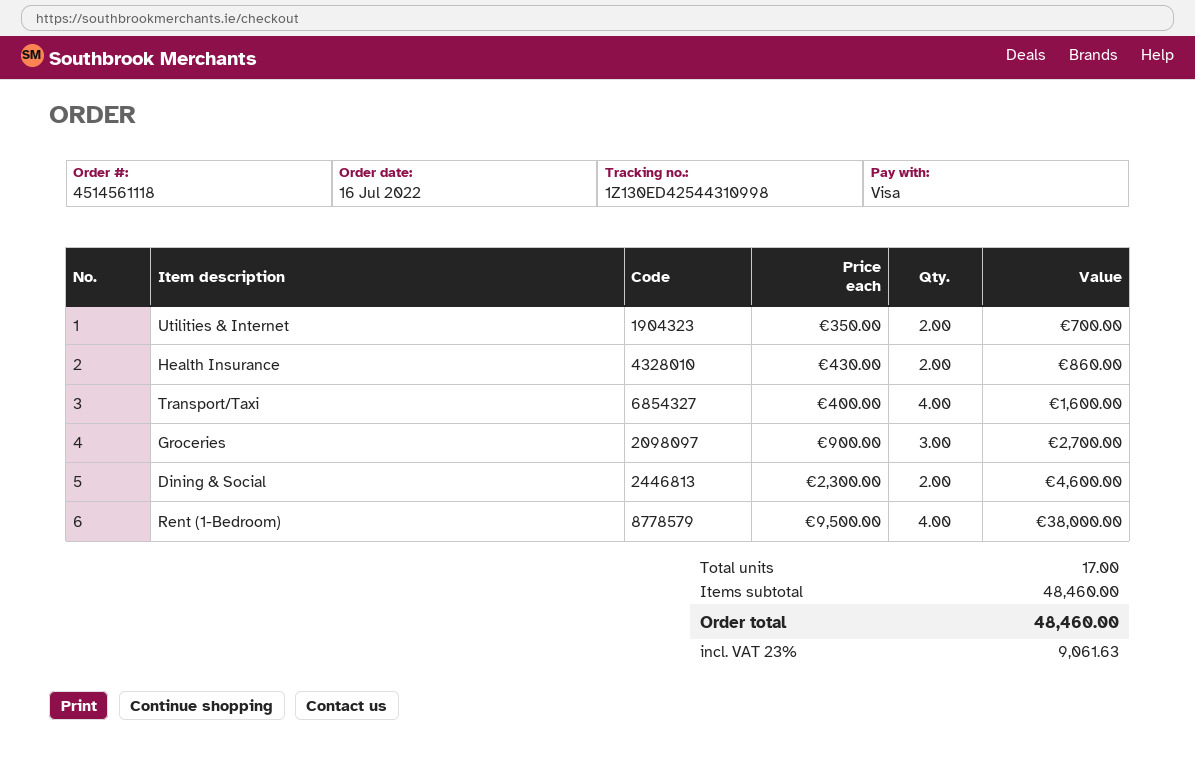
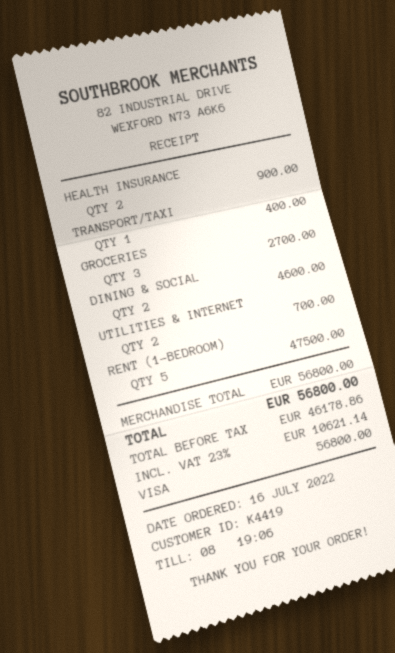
Health Insurance: 2 for 860.00 -> 2 for 900.00
Transport/Taxi: 4 for 1600.00 -> 1 for 400.00
Rent (1-Bedroom): 4 for 38000.00 -> 5 for 47500.00
subtotal: 48460.00 -> 56800.00
tax: 23% = 9061.63 -> 23% = 10621.14
total: 48460.00 -> 56800.00

